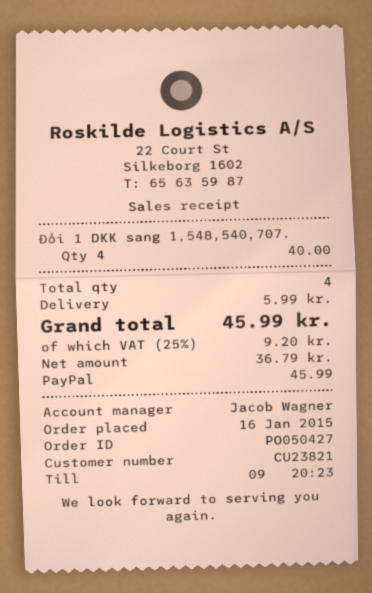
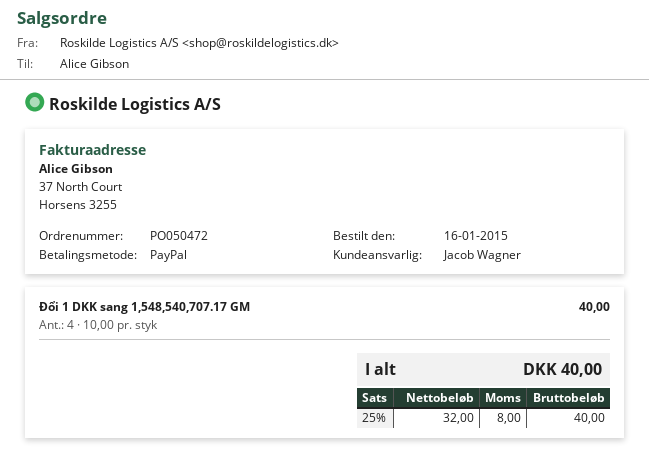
order number: PO050427 -> PO050472
shipping: 5.99 -> none
net: 36.79 -> 32.00
tax: 25% = 9.20 -> 25% = 8.00
total: 45.99 -> 40.00

